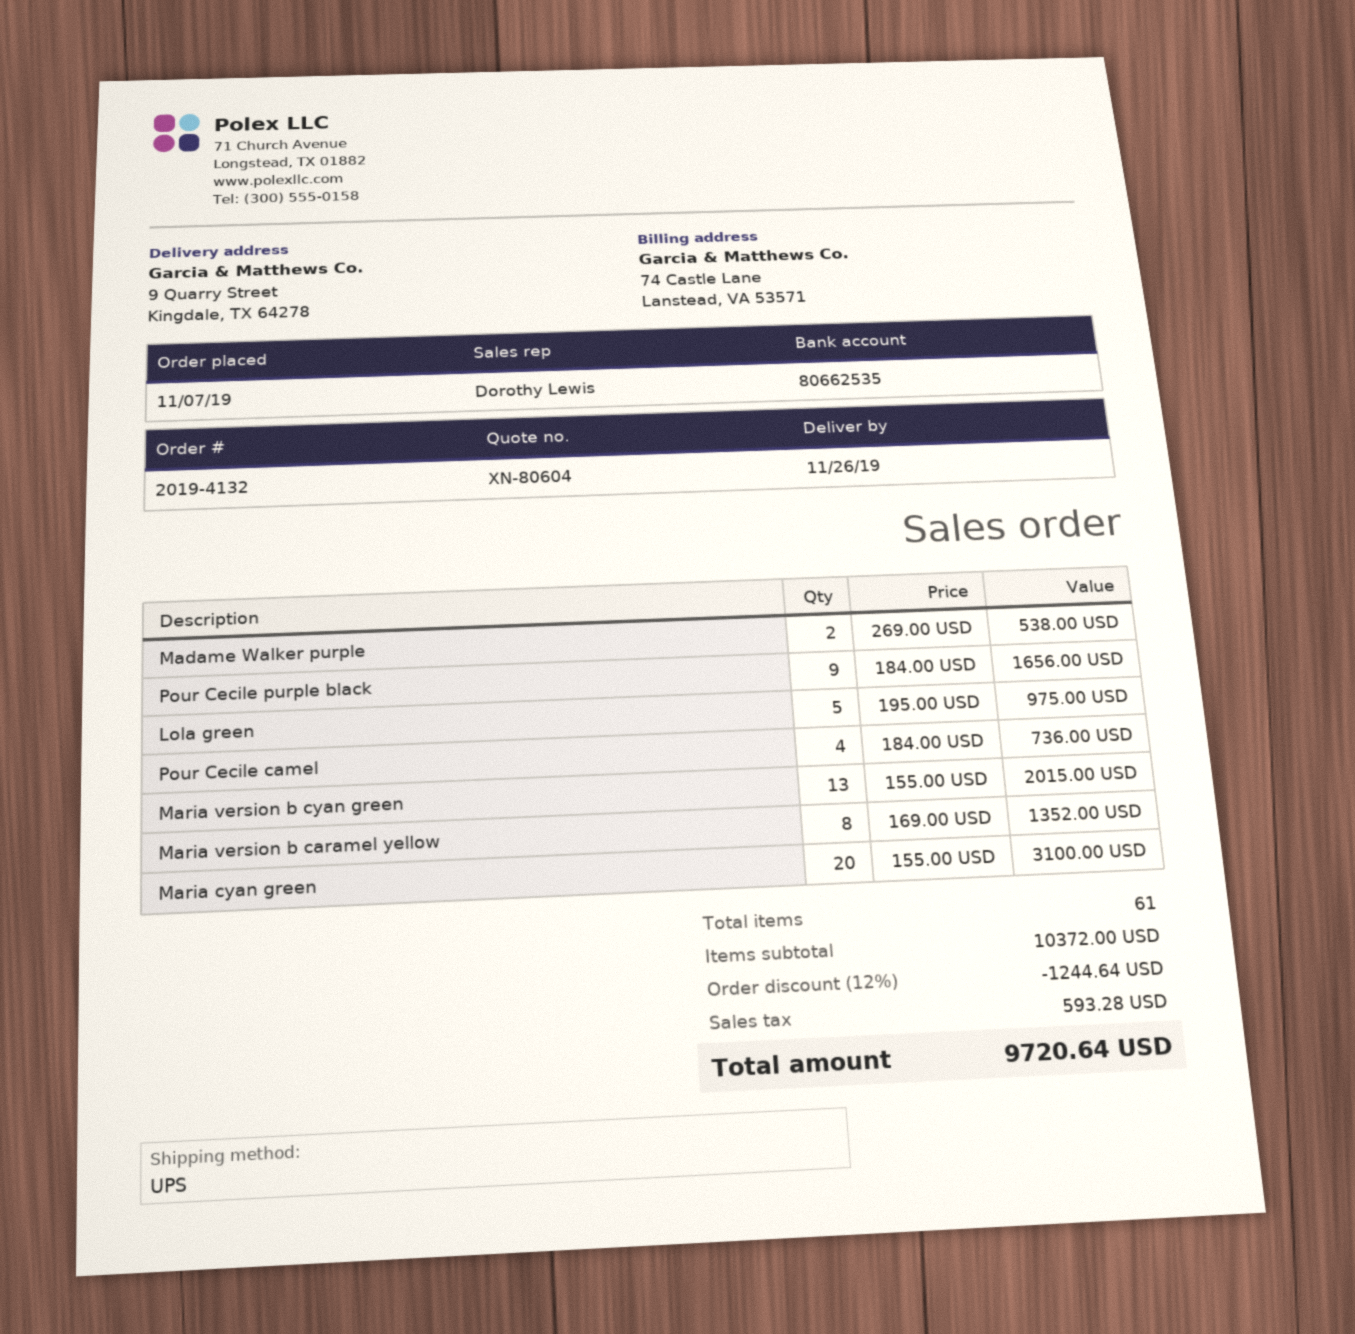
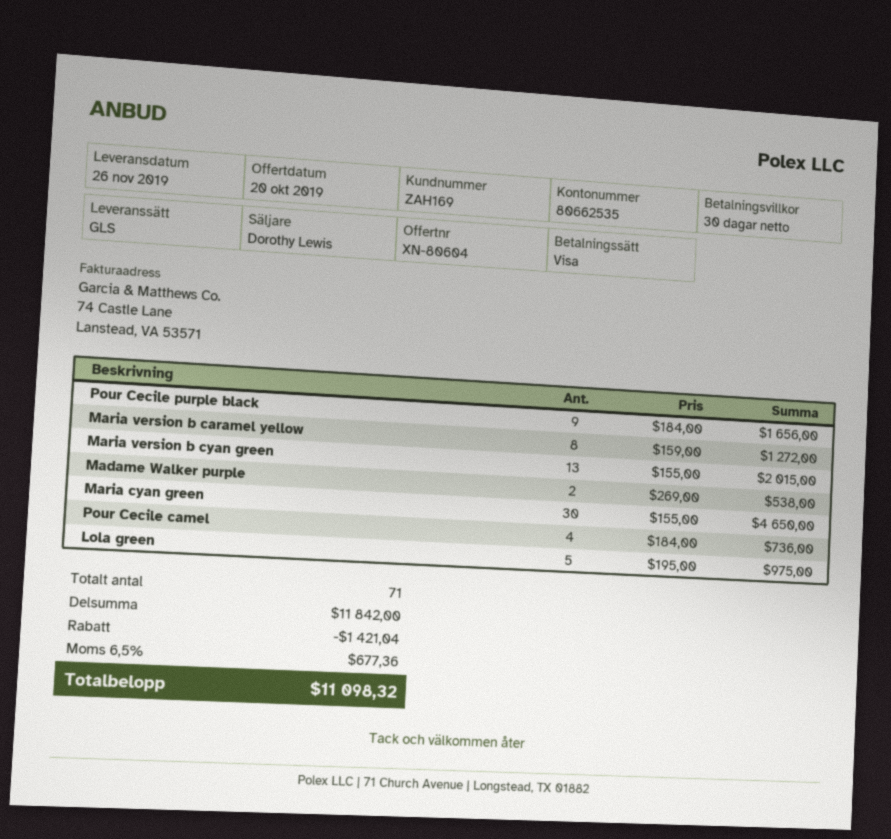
shipping method: UPS -> GLS
Maria version b caramel yellow: 8 x 169.00 = 1352.00 -> 8 x 159.00 = 1272.00
Maria cyan green: 20 x 155.00 = 3100.00 -> 30 x 155.00 = 4650.00
total quantity: 61 -> 71
subtotal: 10372.00 -> 11842.00
discount: 1244.64 -> 1421.04
tax: 593.28 -> 677.36
total: 9720.64 -> 11098.32

